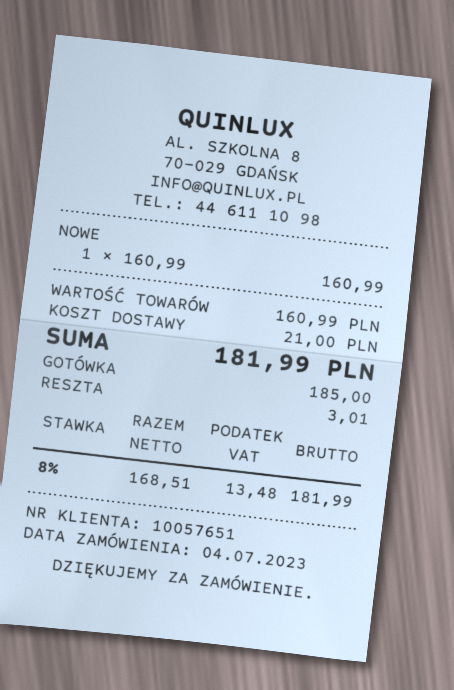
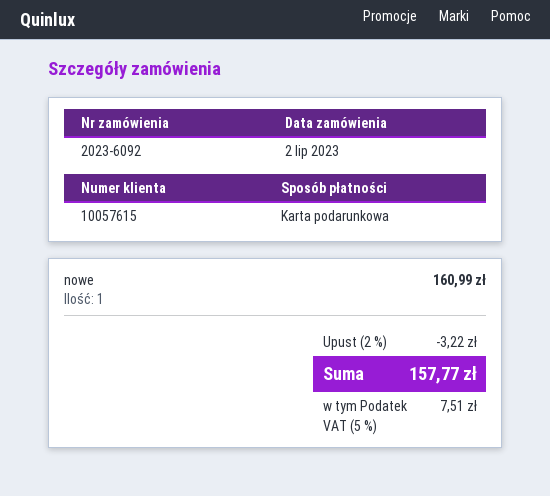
order date: 2023-07-04 -> 2023-07-02
customer number: 10057651 -> 10057615
payment method: cash -> gift card
discount: none -> 2% = 3.22
shipping: 21.00 -> none
tax: 8% = 13.48 -> 5% = 7.51
total: 181.99 -> 157.77

